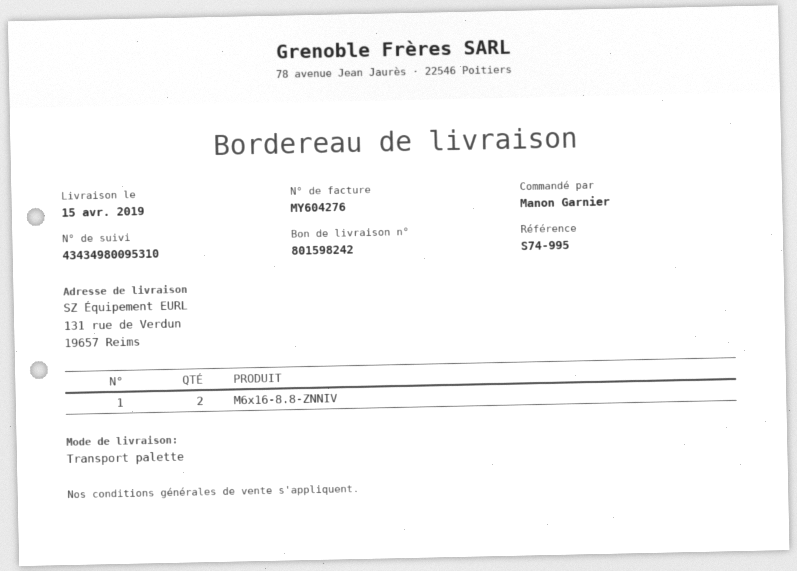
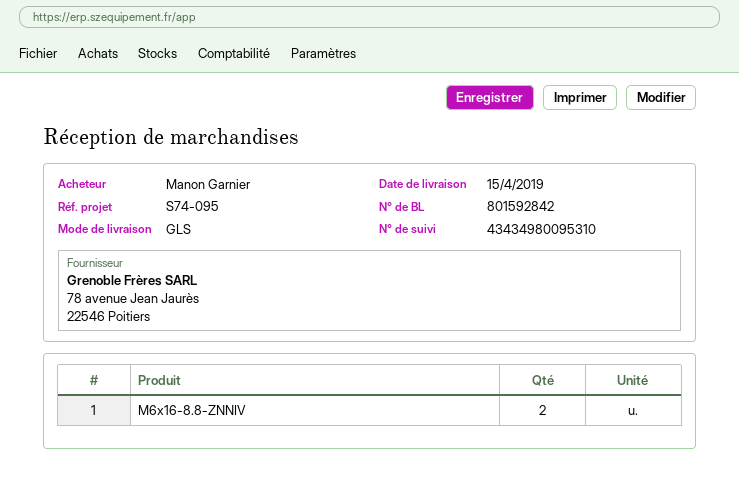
delivery note number: 801598242 -> 801592842
reference: S74-995 -> S74-095
shipping method: pallet freight -> GLS

